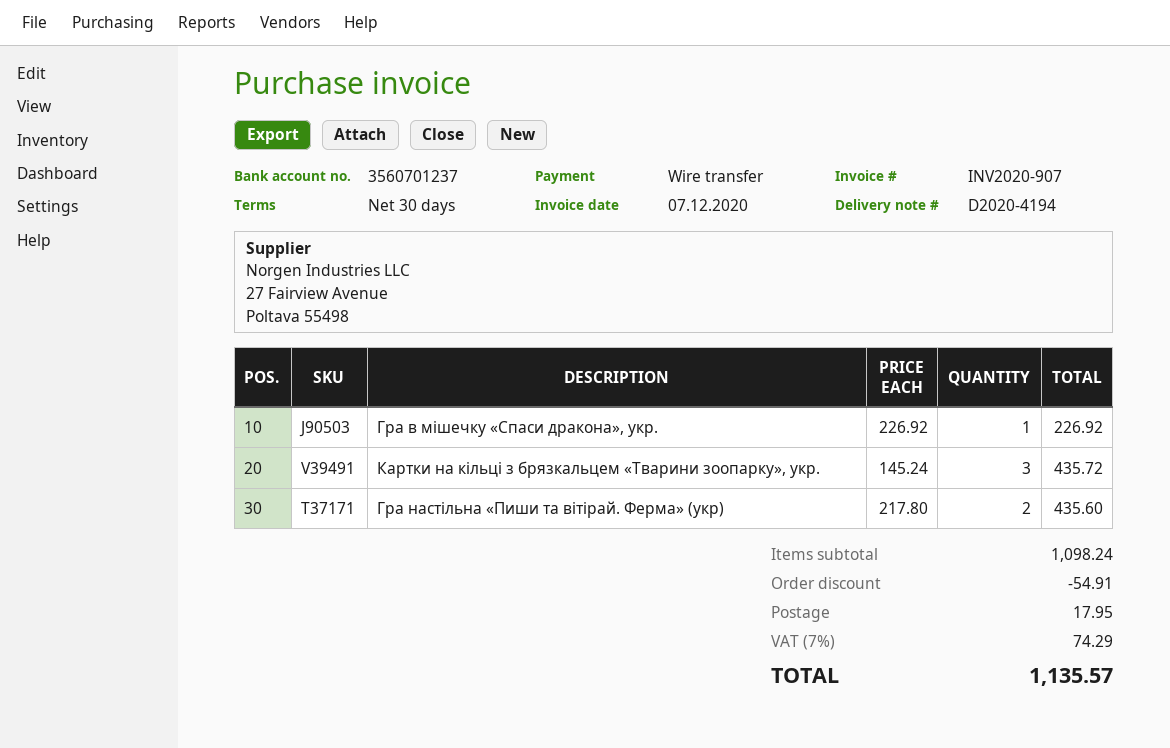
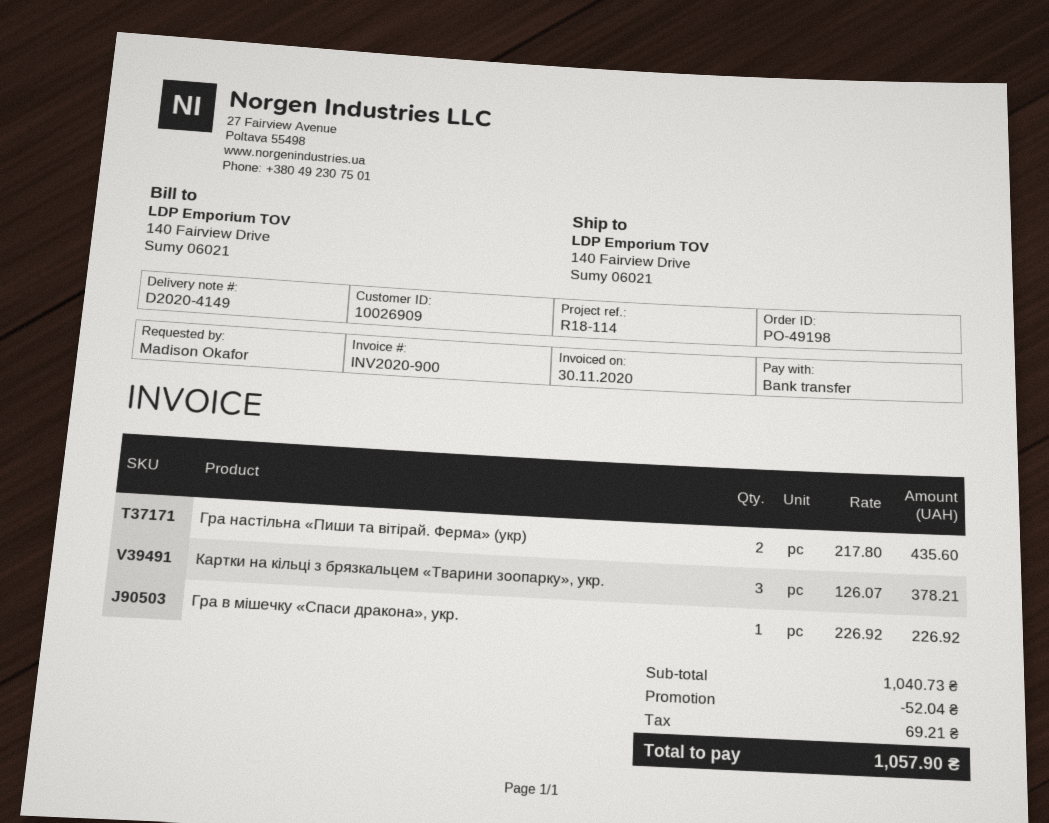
delivery note number: D2020-4194 -> D2020-4149
invoice number: INV2020-907 -> INV2020-900
invoice date: 2020-12-07 -> 2020-11-30
Картки на кільці з брязкальцем «Тварини зоопарку», укр.: 3 x 145.24 = 435.72 -> 3 x 126.07 = 378.21
subtotal: 1098.24 -> 1040.73
discount: 54.91 -> 52.04
shipping: 17.95 -> none
tax: 74.29 -> 69.21
total: 1135.57 -> 1057.90

